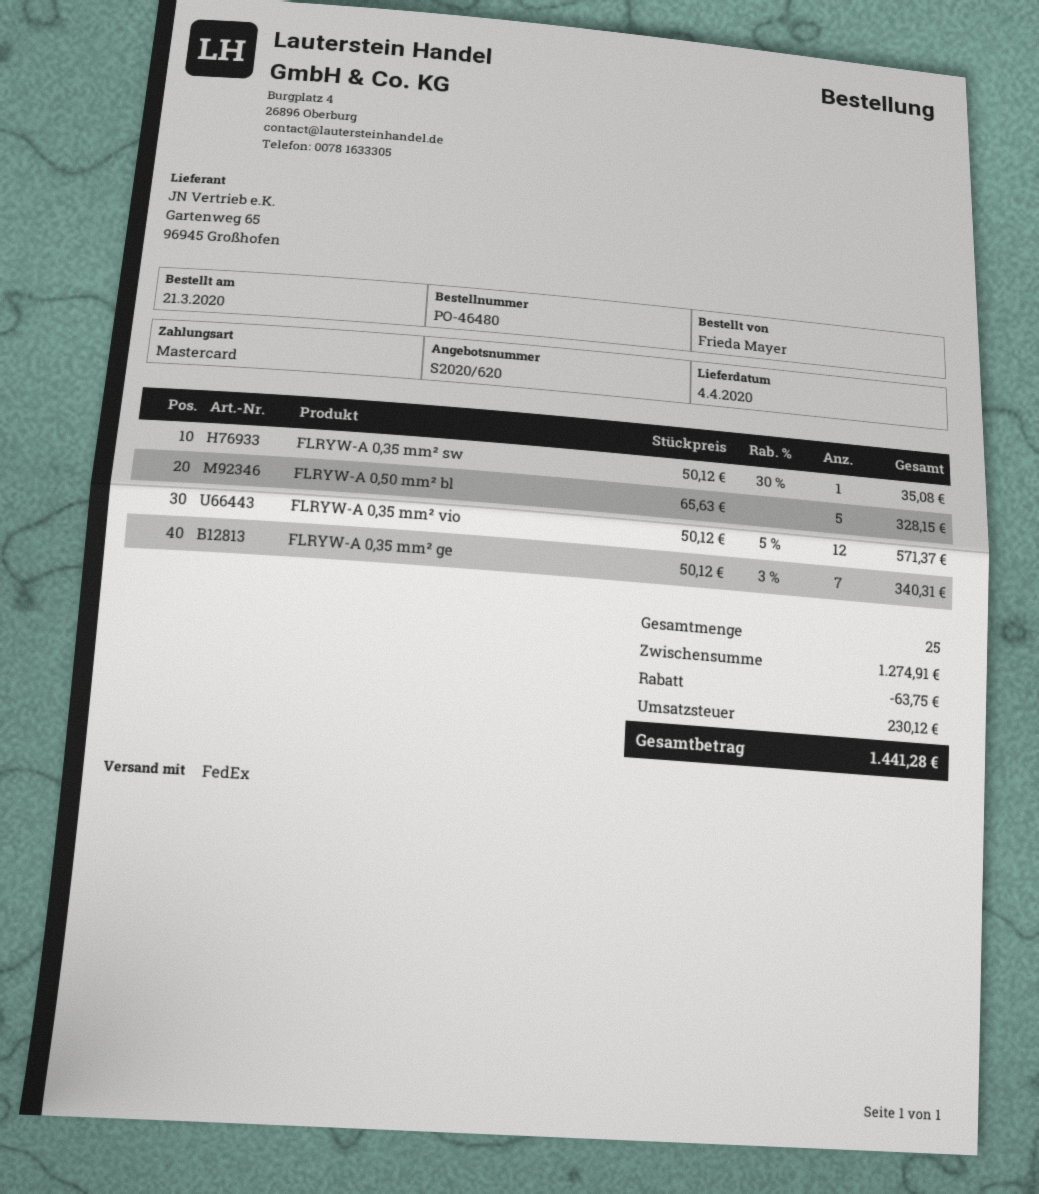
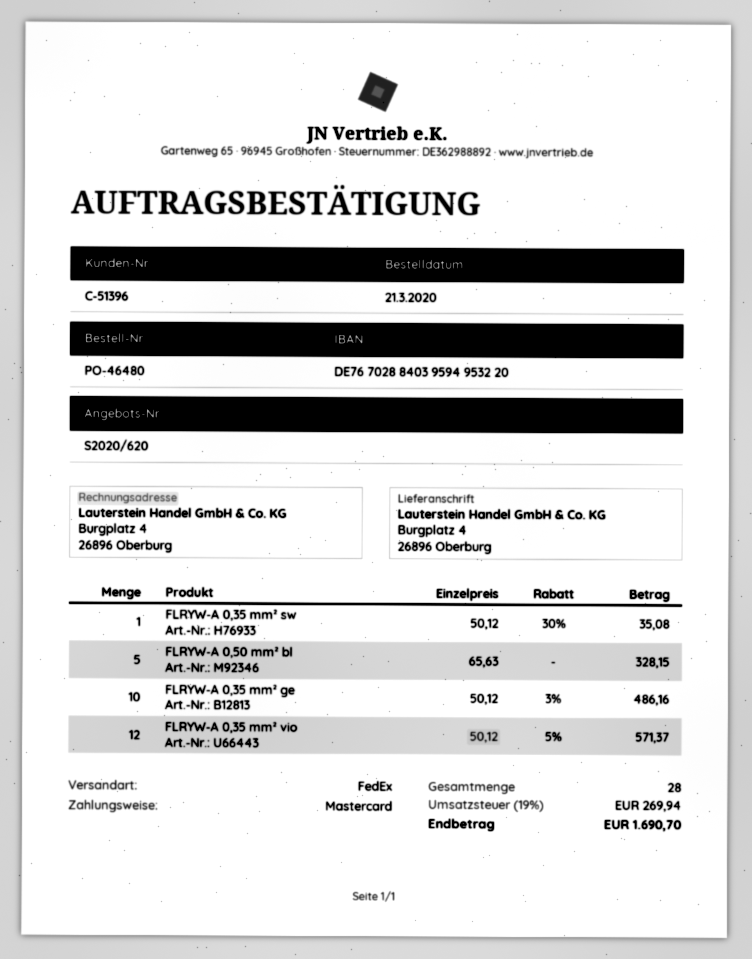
FLRYW-A 0,35 mm² ge: 7 x 50.12 - 3% = 340.31 -> 10 x 50.12 - 3% = 486.16
total quantity: 25 -> 28
discount: 63.75 -> none
tax: 230.12 -> 269.94
total: 1441.28 -> 1690.70

